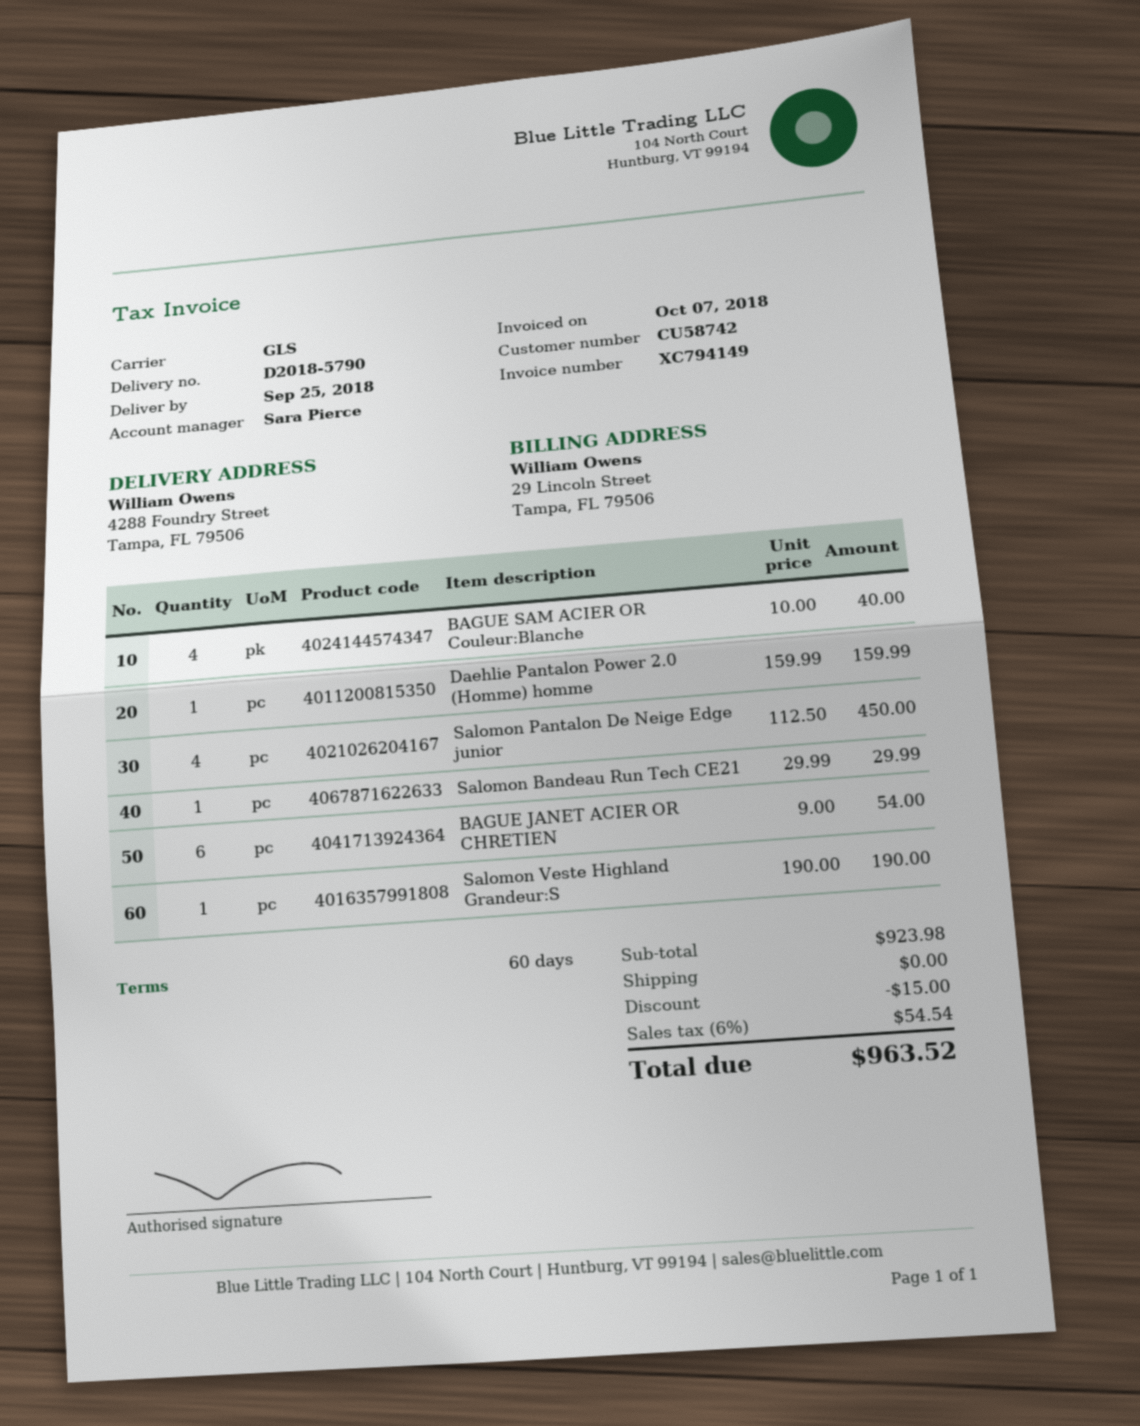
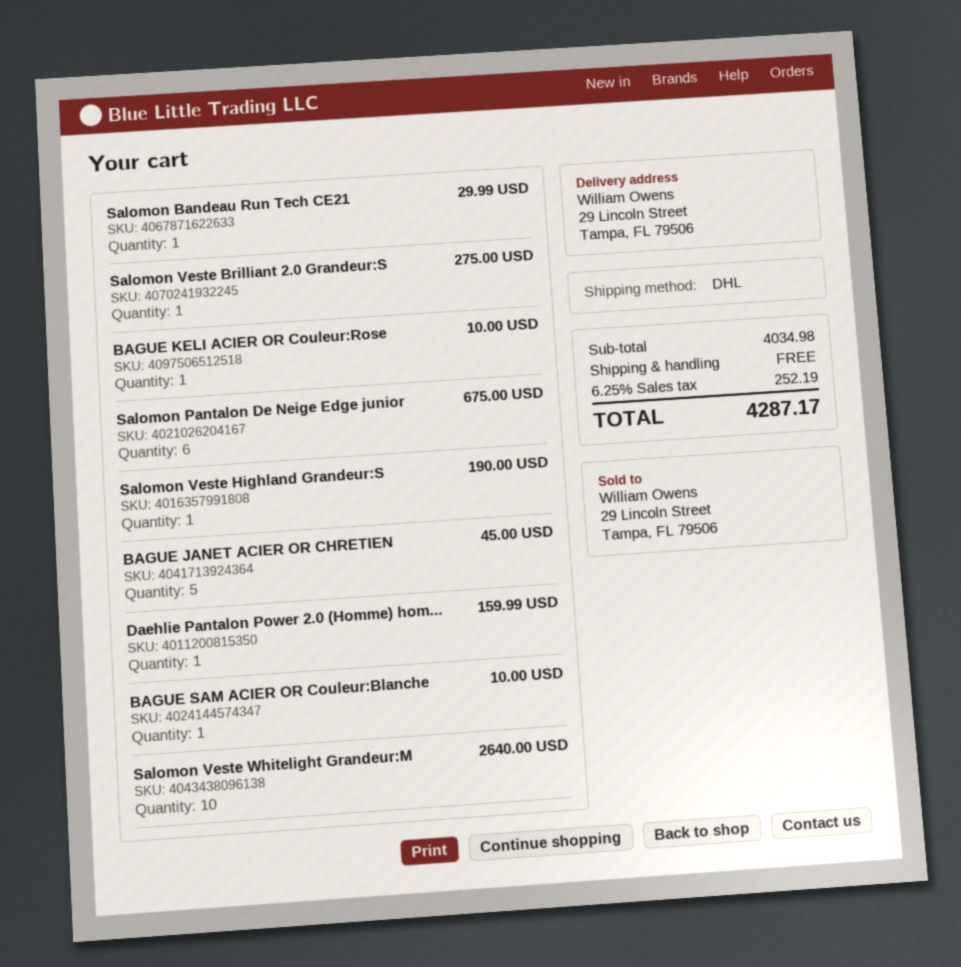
shipping method: GLS -> DHL
ship to: 4288 Foundry Street, Tampa, FL 79506 -> 29 Lincoln Street, Tampa, FL 79506
BAGUE SAM ACIER OR Couleur:Blanche: 4 for 40.00 -> 1 for 10.00
Salomon Pantalon De Neige Edge junior: 4 for 450.00 -> 6 for 675.00
BAGUE JANET ACIER OR CHRETIEN: 6 for 54.00 -> 5 for 45.00
Salomon Veste Brilliant 2.0 Grandeur:S: none -> 1 for 275.00
BAGUE KELI ACIER OR Couleur:Rose: none -> 1 for 10.00
Salomon Veste Whitelight Grandeur:M: none -> 10 for 2640.00
subtotal: 923.98 -> 4034.98
discount: 15.00 -> none
tax: 6% = 54.54 -> 6.25% = 252.19
total: 963.52 -> 4287.17

